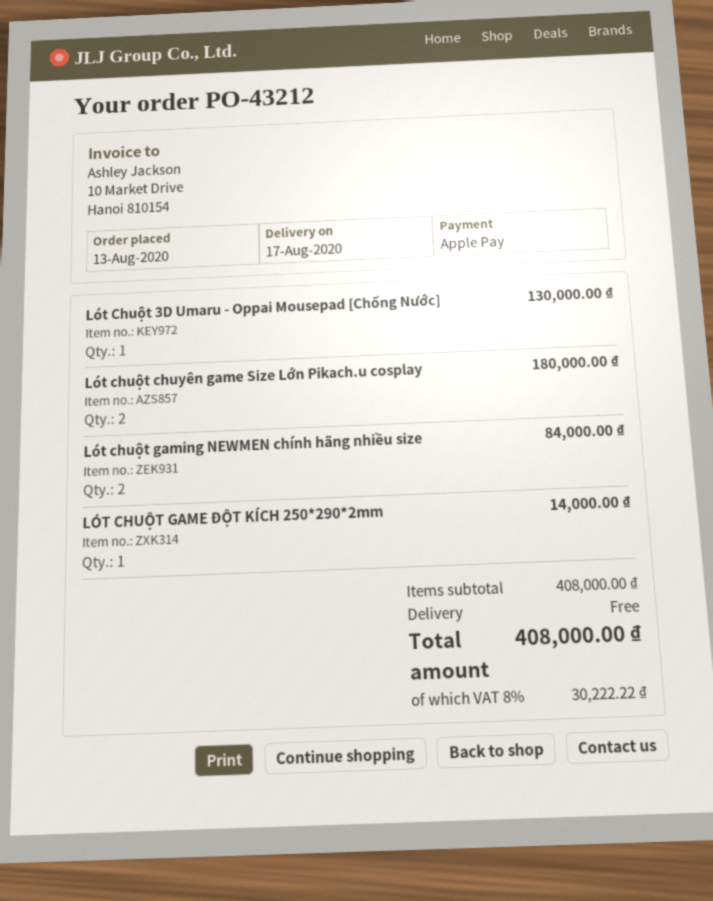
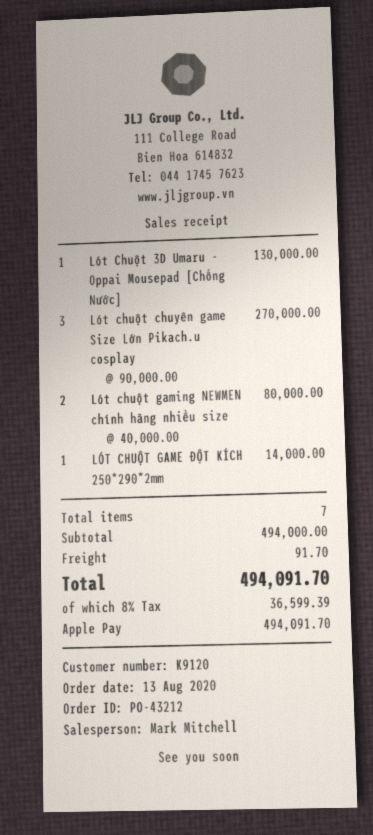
Lót chuột chuyên game Size Lớn Pikach.u cosplay: 2 for 180000.00 -> 3 for 270000.00
Lót chuột gaming NEWMEN chính hãng nhiều size: 2 for 84000.00 -> 2 for 80000.00
subtotal: 408000.00 -> 494000.00
shipping: 0.00 -> 91.70
tax: 8% = 30222.22 -> 8% = 36599.39
total: 408000.00 -> 494091.70

